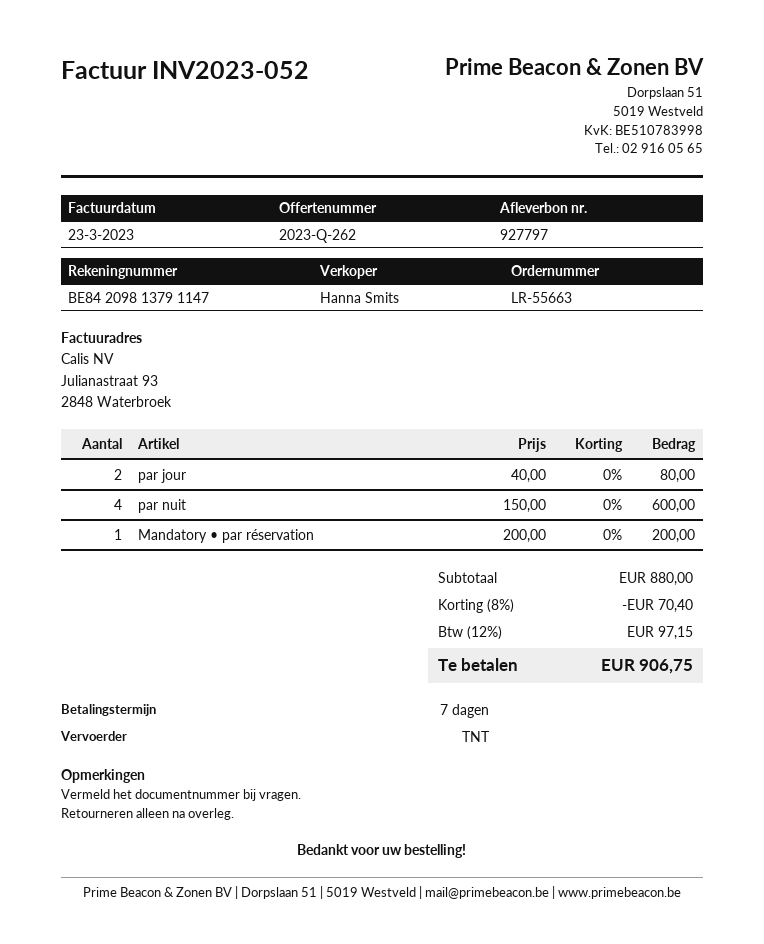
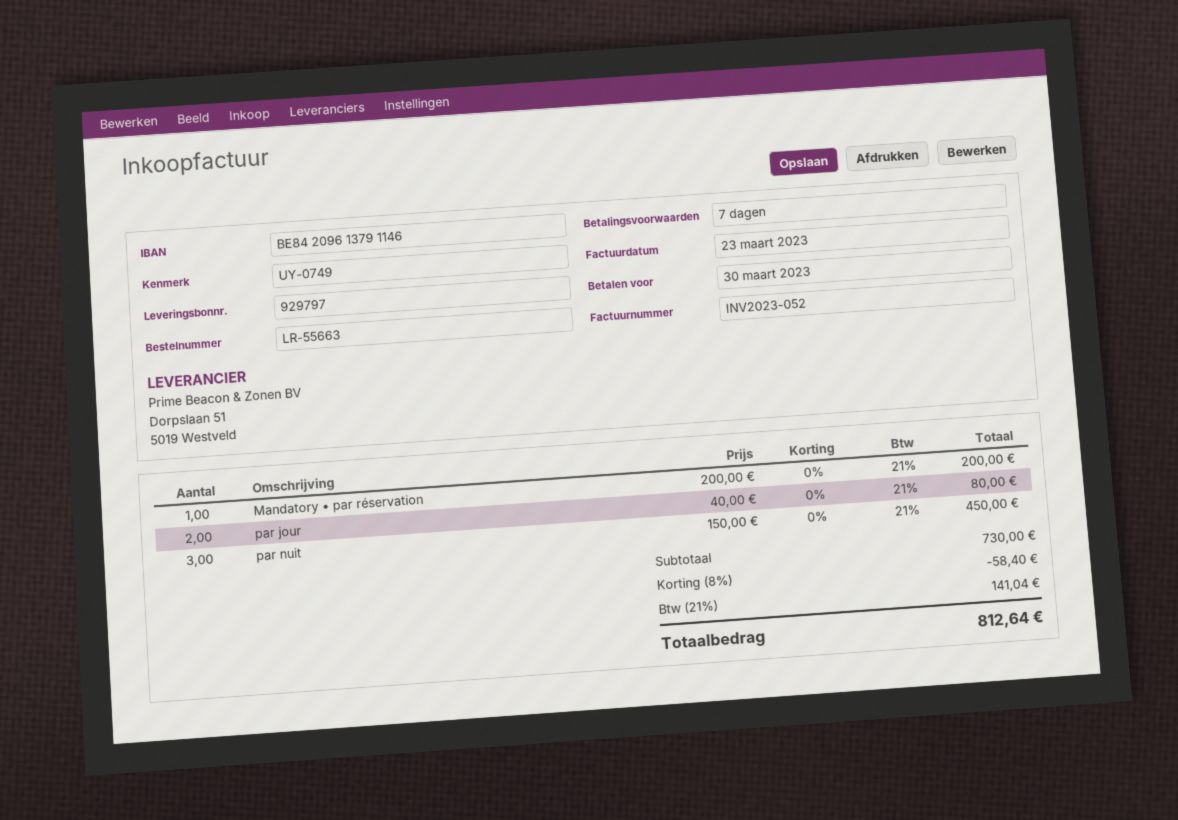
delivery note number: 927797 -> 929797
bank account: BE84209813791147 -> BE84209613791146
par nuit: 4 x 150.00 = 600.00 -> 3 x 150.00 = 450.00
subtotal: 880.00 -> 730.00
discount: 8% = 70.40 -> 8% = 58.40
tax: 12% = 97.15 -> 21% = 141.04
total: 906.75 -> 812.64

